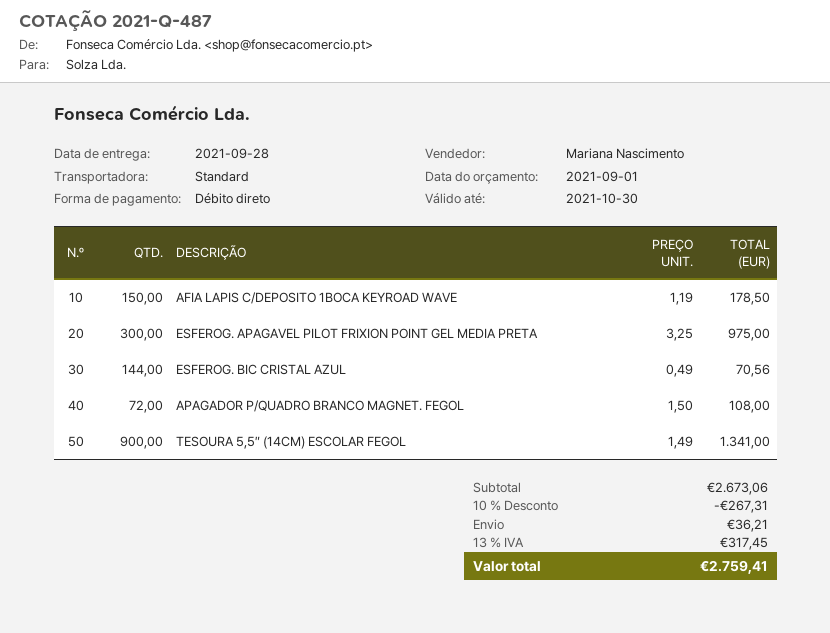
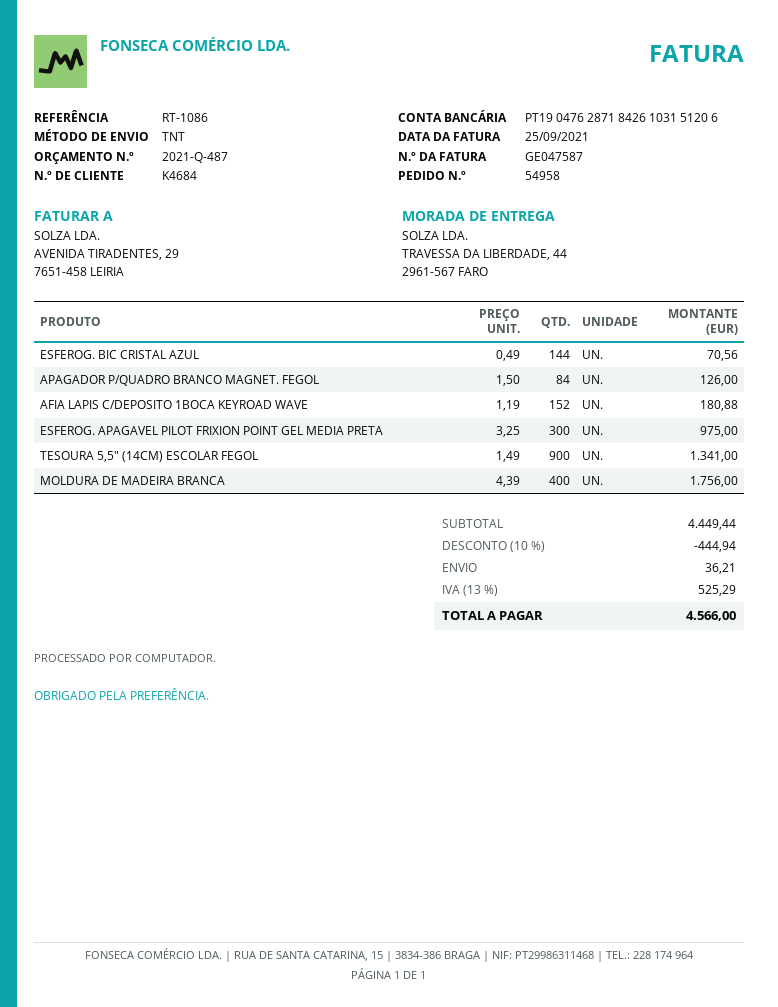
shipping method: standard -> TNT
AFIA LAPIS C/DEPOSITO 1BOCA KEYROAD WAVE: 150 x 1.19 = 178.50 -> 152 x 1.19 = 180.88
APAGADOR P/QUADRO BRANCO MAGNET. FEGOL: 72 x 1.50 = 108.00 -> 84 x 1.50 = 126.00
MOLDURA DE MADEIRA BRANCA: none -> 400 x 4.39 = 1756.00
subtotal: 2673.06 -> 4449.44
discount: 10% = 267.31 -> 10% = 444.94
tax: 13% = 317.45 -> 13% = 525.29
total: 2759.41 -> 4566.00

